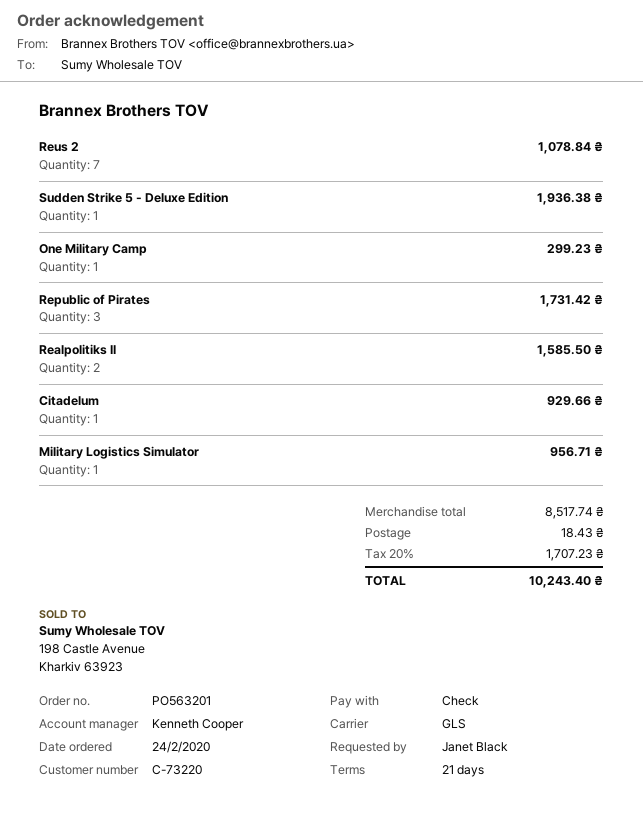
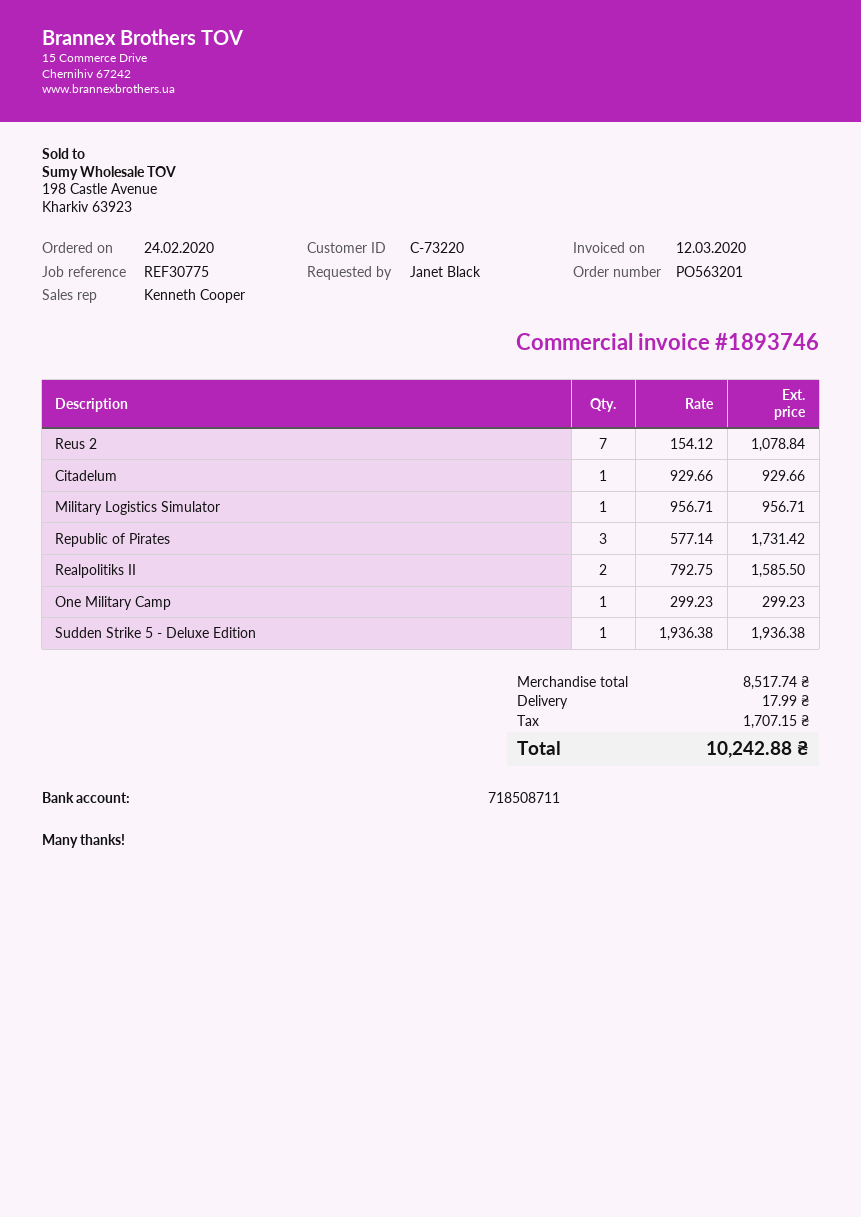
shipping: 18.43 -> 17.99
tax: 1707.23 -> 1707.15
total: 10243.40 -> 10242.88

